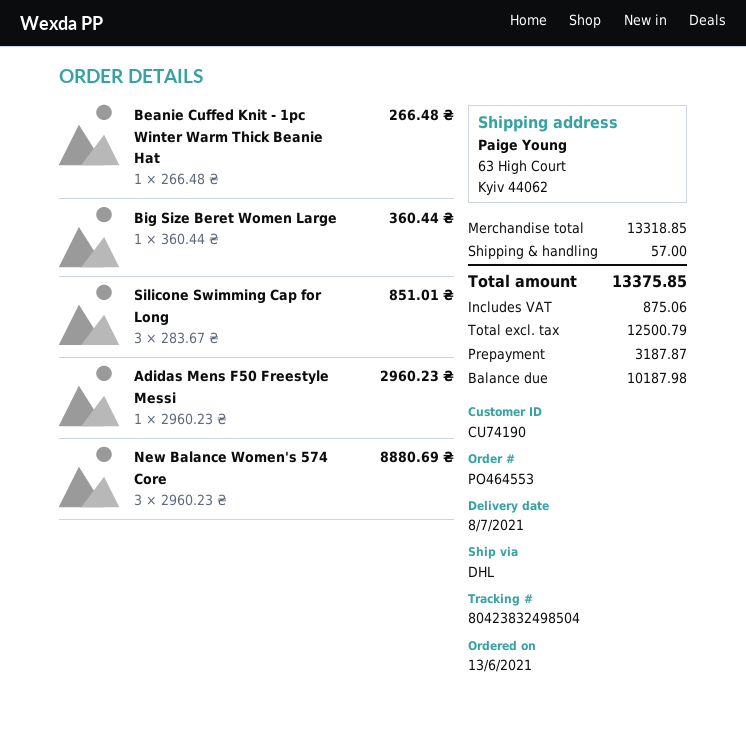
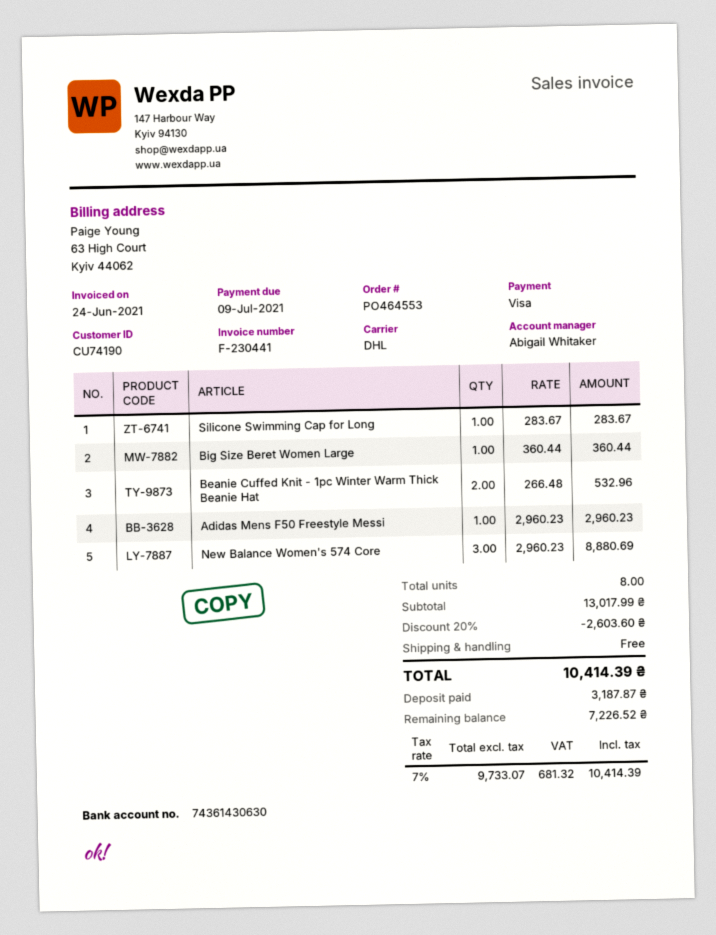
Beanie Cuffed Knit - 1pc Winter Warm Thick Beanie Hat: 1 x 266.48 = 266.48 -> 2 x 266.48 = 532.96
Silicone Swimming Cap for Long: 3 x 283.67 = 851.01 -> 1 x 283.67 = 283.67
subtotal: 13318.85 -> 13017.99
discount: none -> 20% = 2603.60
shipping: 57.00 -> 0.00
net: 12500.79 -> 9733.07
tax: 875.06 -> 681.32
total: 13375.85 -> 10414.39
balance: 10187.98 -> 7226.52

